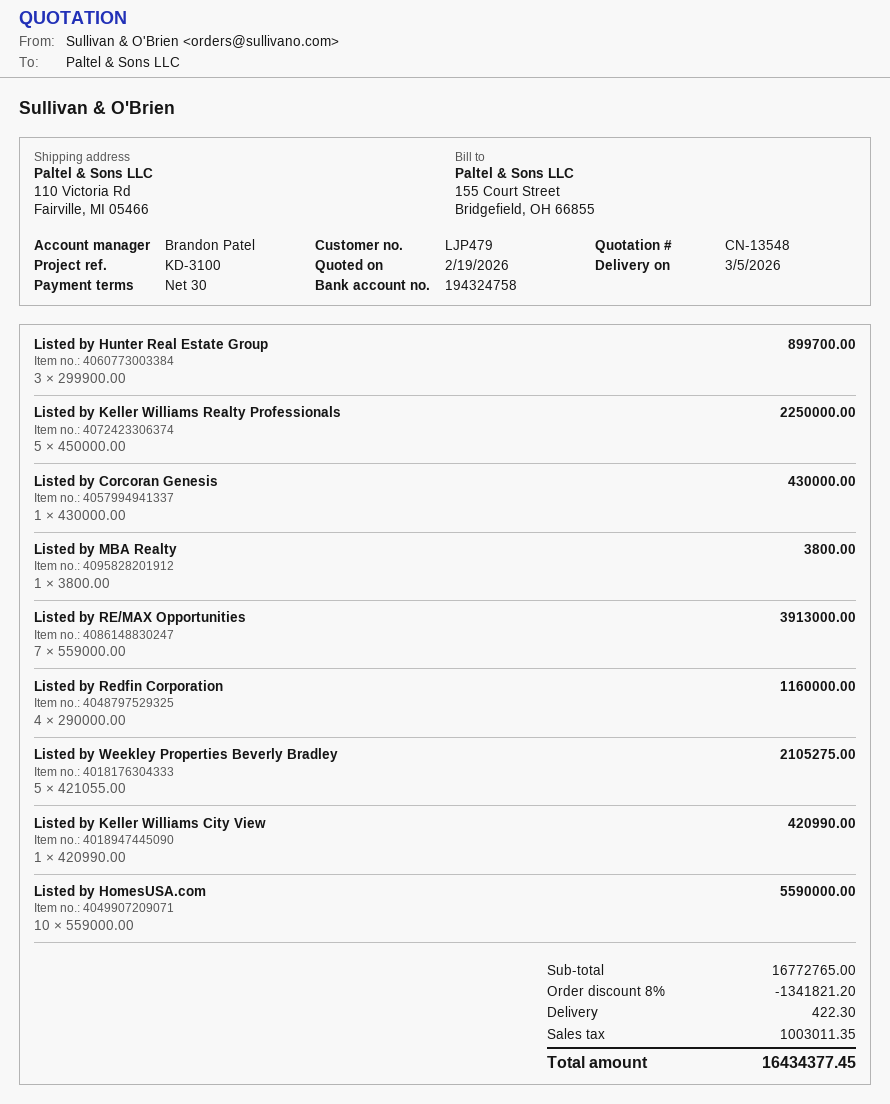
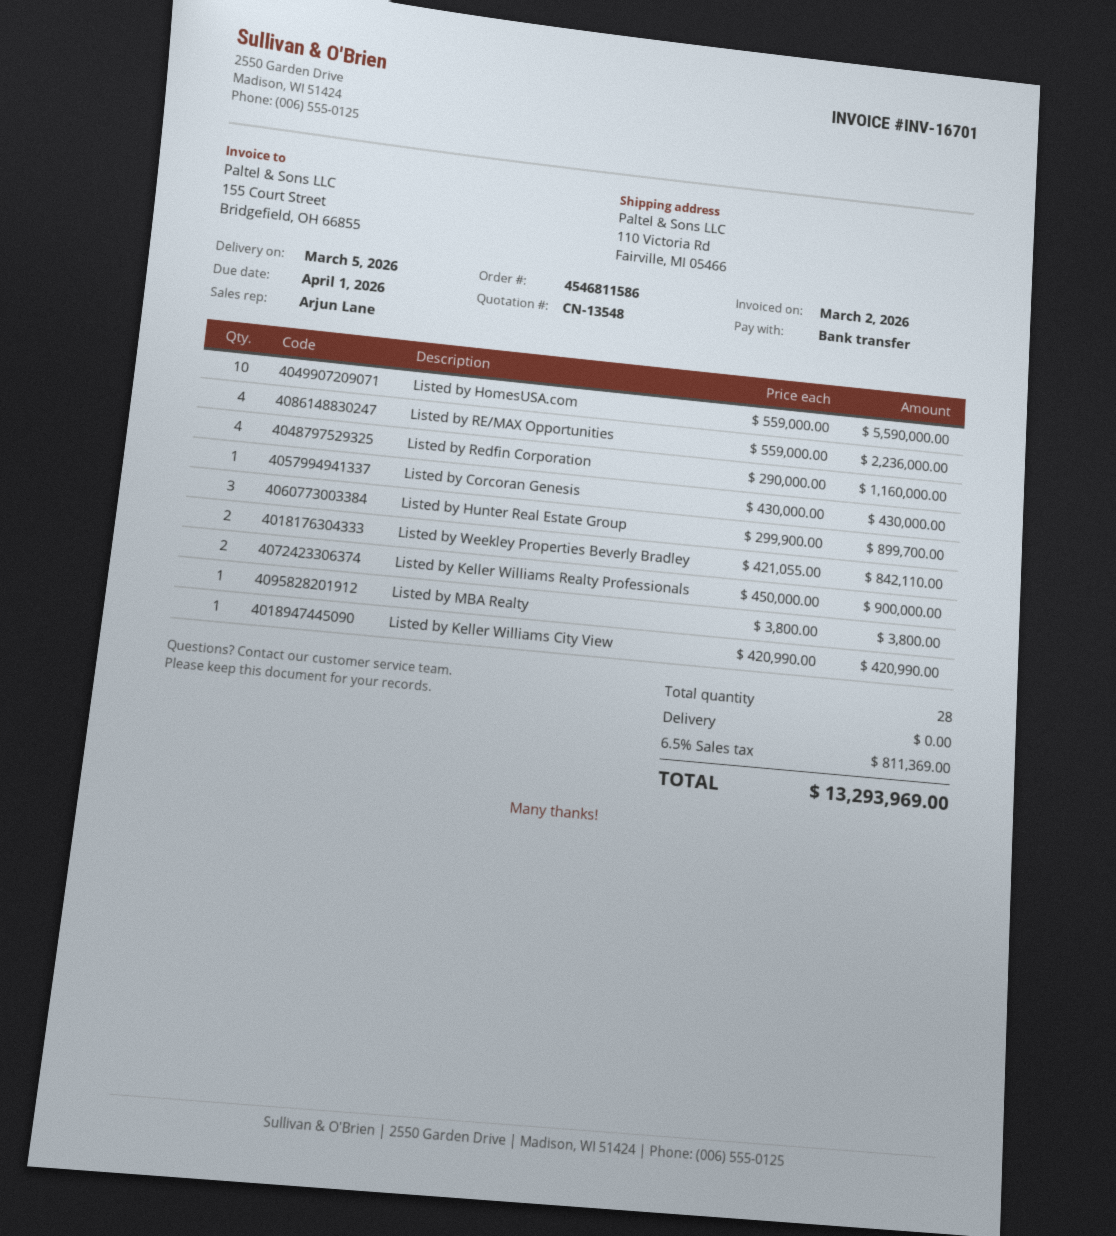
sales rep: Brandon Patel -> Arjun Lane
Listed by Keller Williams Realty Professionals: 5 x 450000.00 = 2250000.00 -> 2 x 450000.00 = 900000.00
Listed by RE/MAX Opportunities: 7 x 559000.00 = 3913000.00 -> 4 x 559000.00 = 2236000.00
Listed by Weekley Properties Beverly Bradley: 5 x 421055.00 = 2105275.00 -> 2 x 421055.00 = 842110.00
discount: 8% = 1341821.20 -> none
shipping: 422.30 -> 0.00
tax: 1003011.35 -> 811369.00
total: 16434377.45 -> 13293969.00

